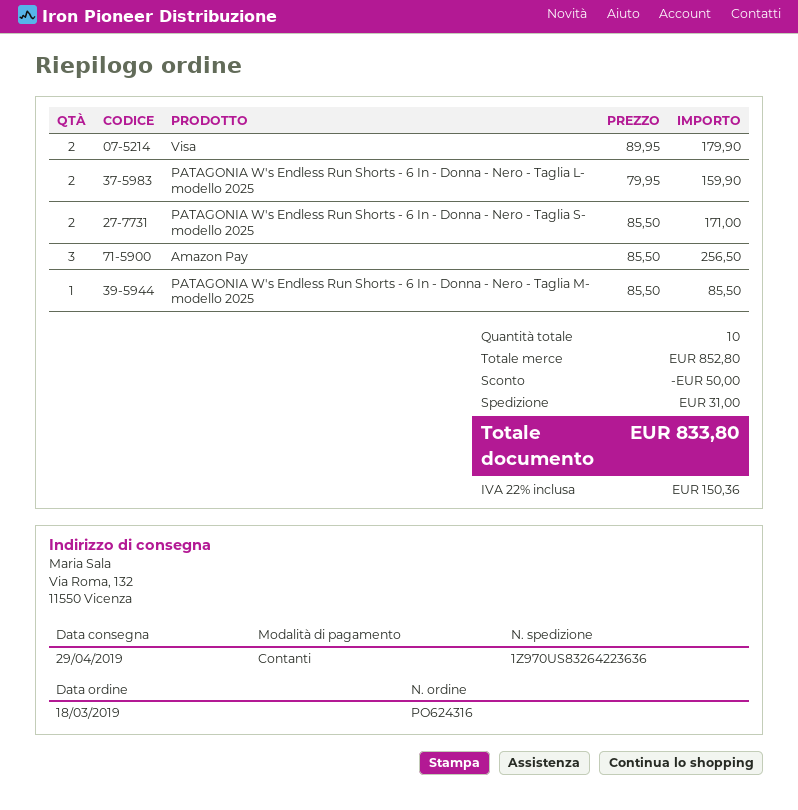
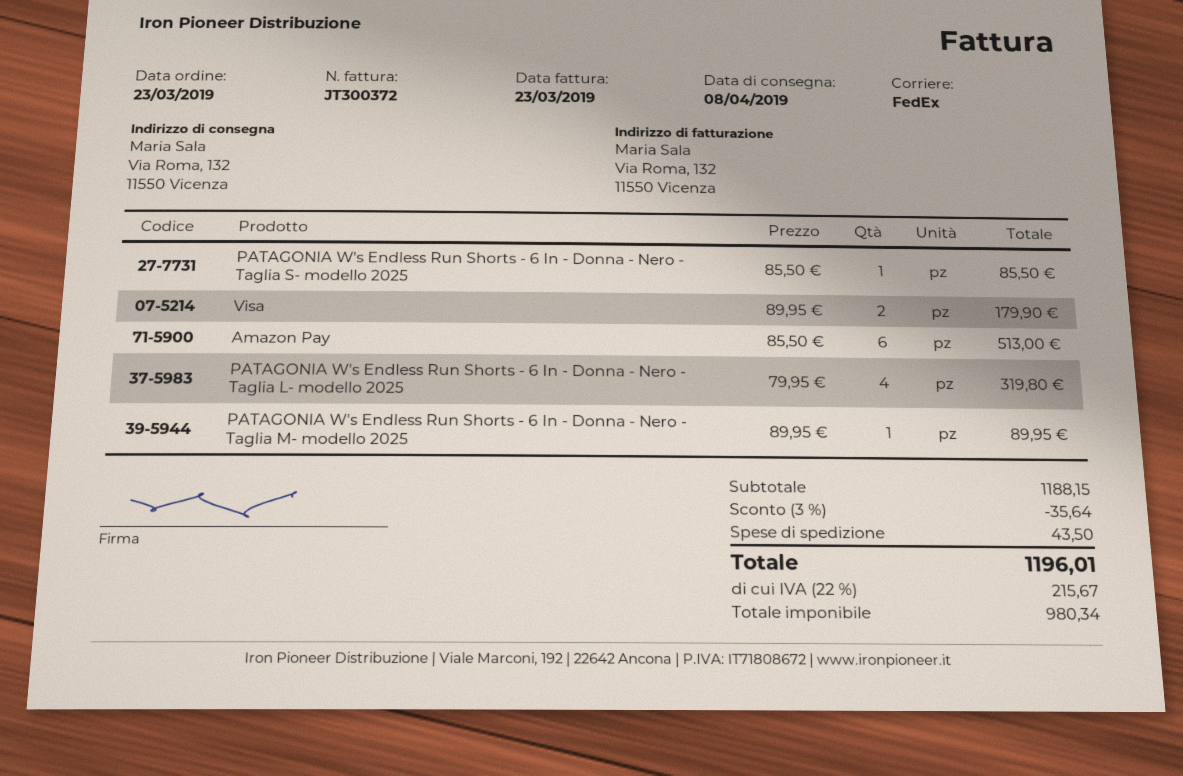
order date: 2019-03-18 -> 2019-03-23
delivery date: 2019-04-29 -> 2019-04-08
PATAGONIA W's Endless Run Shorts - 6 In - Donna - Nero - Taglia L- modello 2025: 2 x 79.95 = 159.90 -> 4 x 79.95 = 319.80
PATAGONIA W's Endless Run Shorts - 6 In - Donna - Nero - Taglia S- modello 2025: 2 x 85.50 = 171.00 -> 1 x 85.50 = 85.50
Amazon Pay: 3 x 85.50 = 256.50 -> 6 x 85.50 = 513.00
PATAGONIA W's Endless Run Shorts - 6 In - Donna - Nero - Taglia M- modello 2025: 1 x 85.50 = 85.50 -> 1 x 89.95 = 89.95
subtotal: 852.80 -> 1188.15
discount: 50.00 -> 35.64
shipping: 31.00 -> 43.50
tax: 22% = 150.36 -> 22% = 215.67
total: 833.80 -> 1196.01

